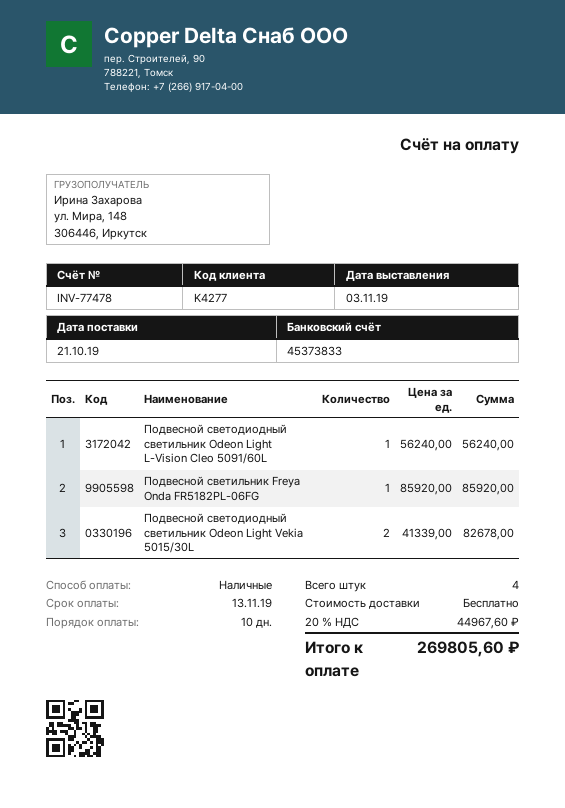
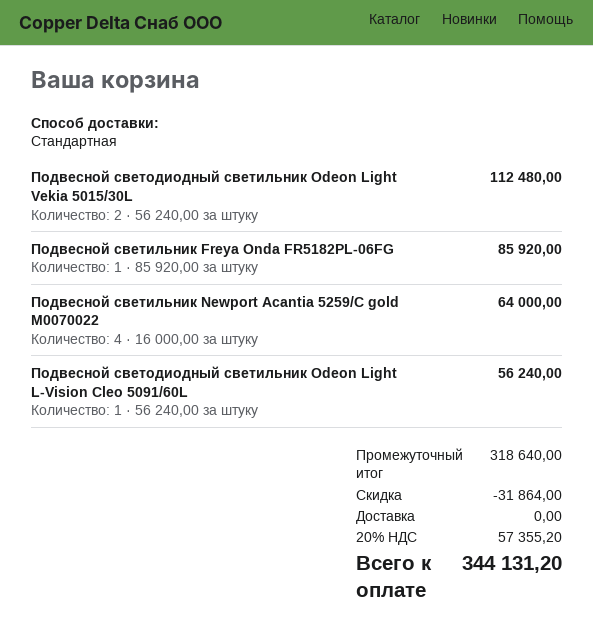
Подвесной светодиодный светильник Odeon Light Vekia 5015/30L: 2 x 41339.00 = 82678.00 -> 2 x 56240.00 = 112480.00
Подвесной светильник Newport Acantia 5259/C gold М0070022: none -> 4 x 16000.00 = 64000.00
discount: none -> 31864.00
tax: 20% = 44967.60 -> 20% = 57355.20
total: 269805.60 -> 344131.20

